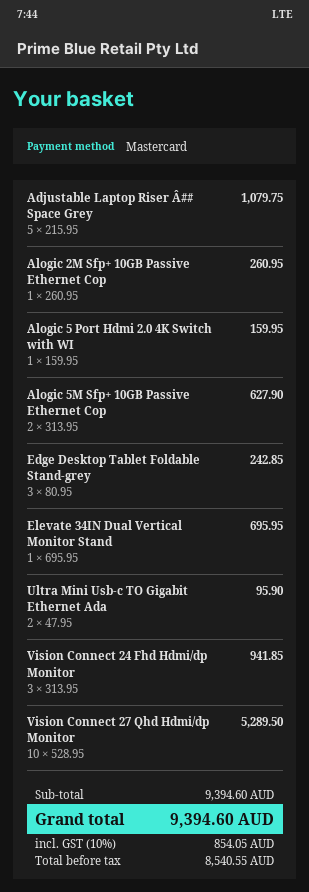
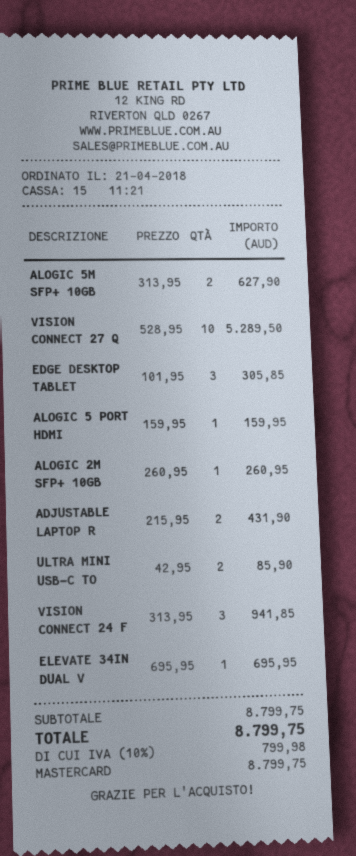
Adjustable Laptop Riser Â## Space Grey: 5 x 215.95 = 1079.75 -> 2 x 215.95 = 431.90
Edge Desktop Tablet Foldable Stand-grey: 3 x 80.95 = 242.85 -> 3 x 101.95 = 305.85
Ultra Mini Usb-c TO Gigabit Ethernet Ada: 2 x 47.95 = 95.90 -> 2 x 42.95 = 85.90
subtotal: 9394.60 -> 8799.75
tax: 10% = 854.05 -> 10% = 799.98
total: 9394.60 -> 8799.75

